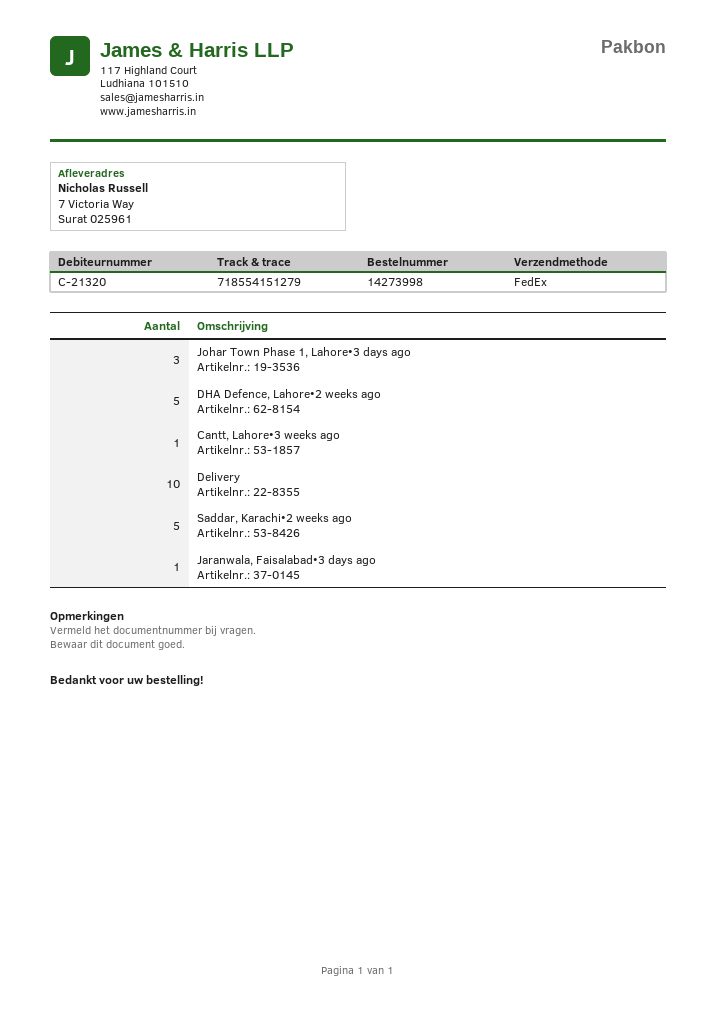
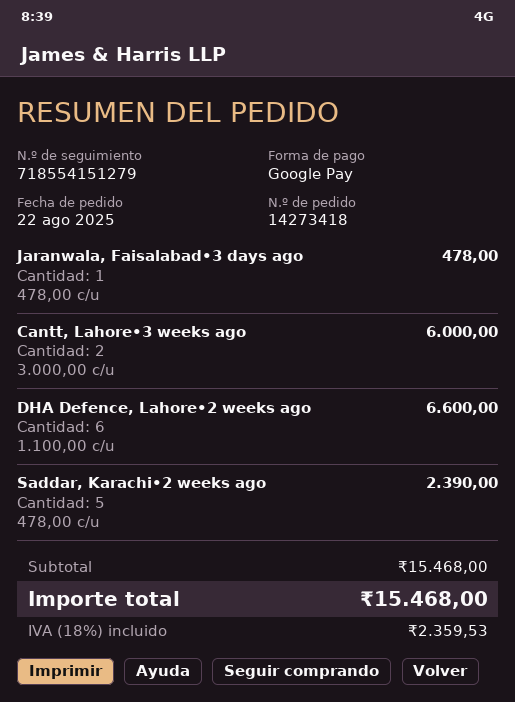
order number: 14273998 -> 14273418
Johar Town Phase 1, Lahore•3 days ago: 3 -> none
DHA Defence, Lahore•2 weeks ago: 5 -> 6
Cantt, Lahore•3 weeks ago: 1 -> 2
Delivery: 10 -> none

